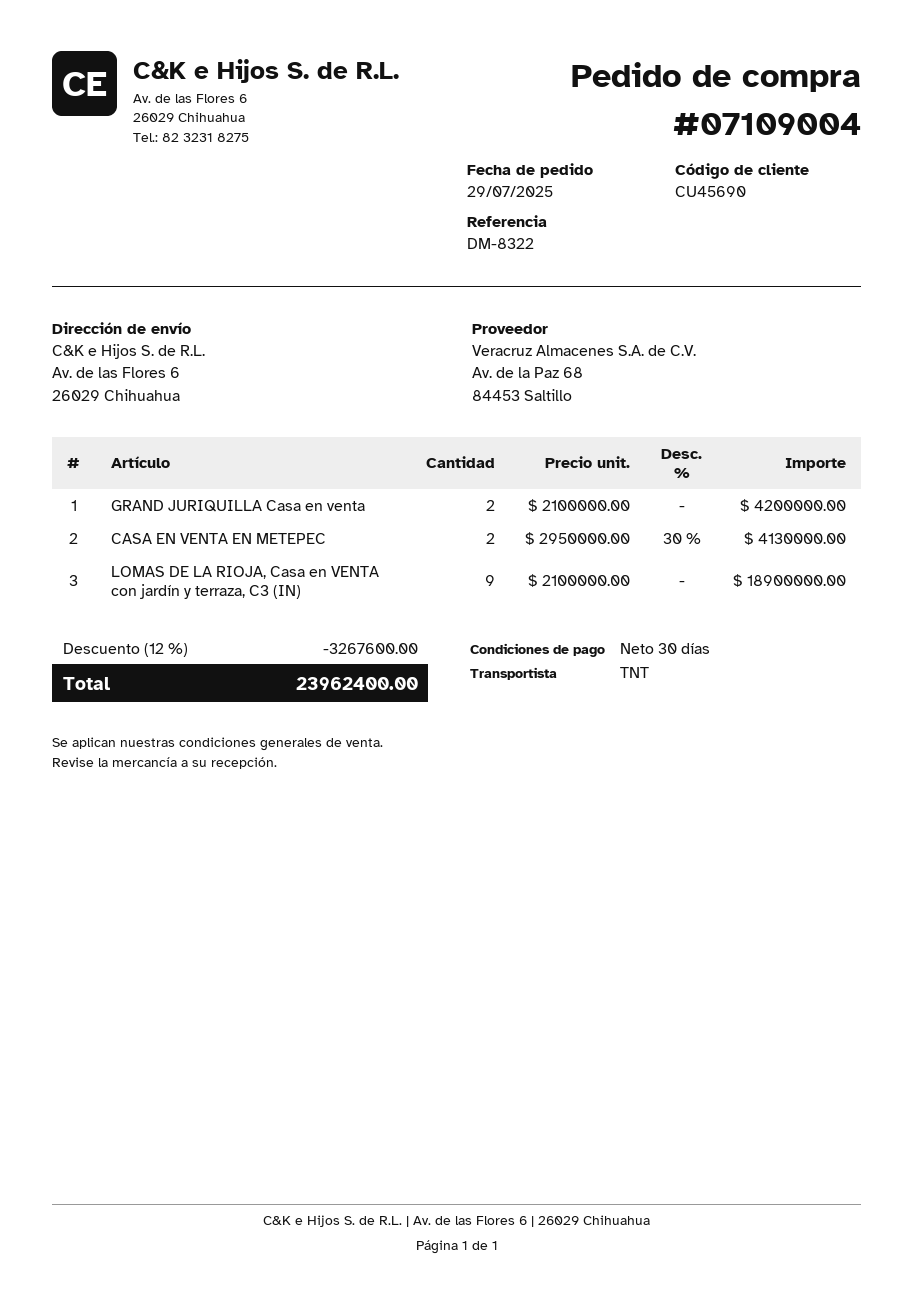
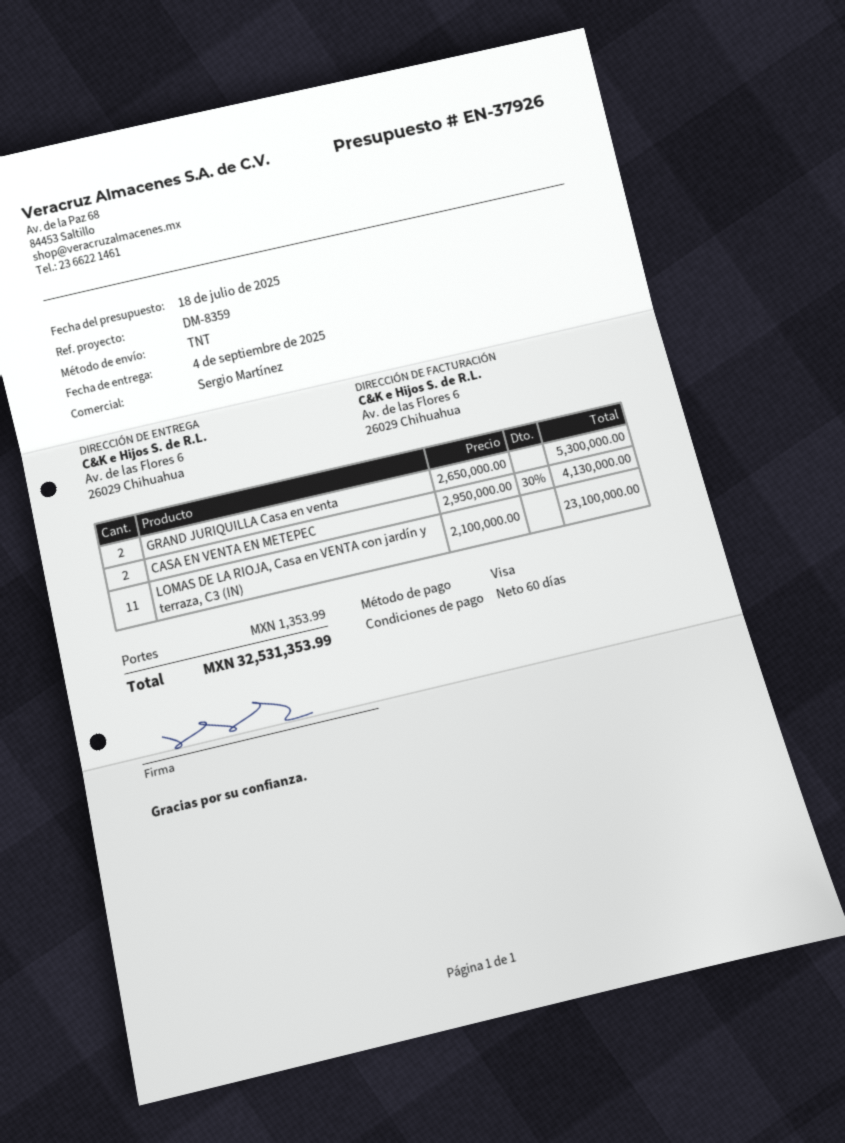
payment terms: 30 days -> 60 days
reference: DM-8322 -> DM-8359
GRAND JURIQUILLA Casa en venta: 2 x 2100000.00 = 4200000.00 -> 2 x 2650000.00 = 5300000.00
LOMAS DE LA RIOJA, Casa en VENTA con jardín y terraza, C3 (IN): 9 x 2100000.00 = 18900000.00 -> 11 x 2100000.00 = 23100000.00
discount: 12% = 3267600.00 -> none
shipping: none -> 1353.99
total: 23962400.00 -> 32531353.99

